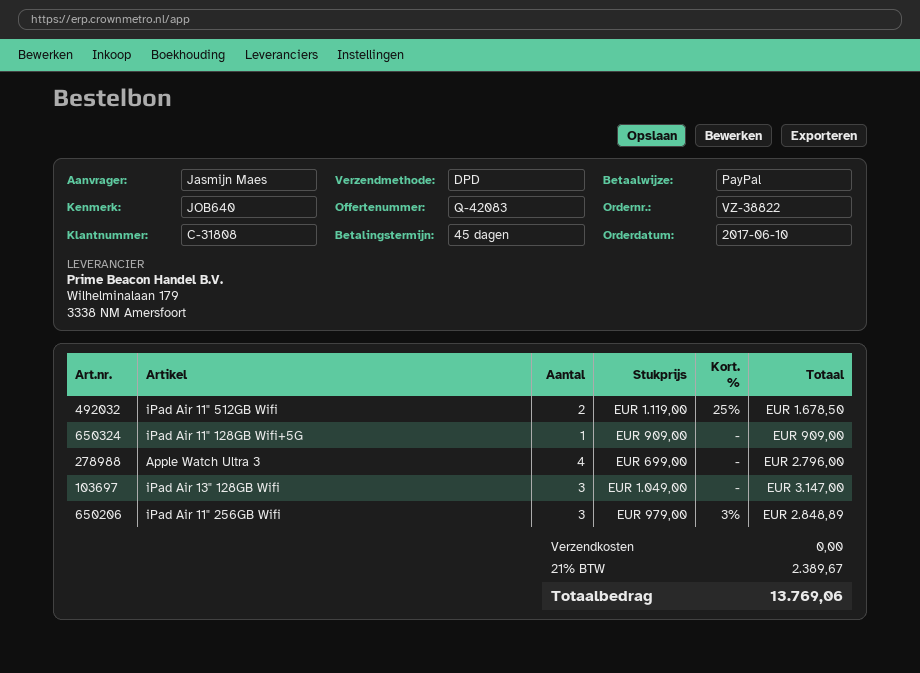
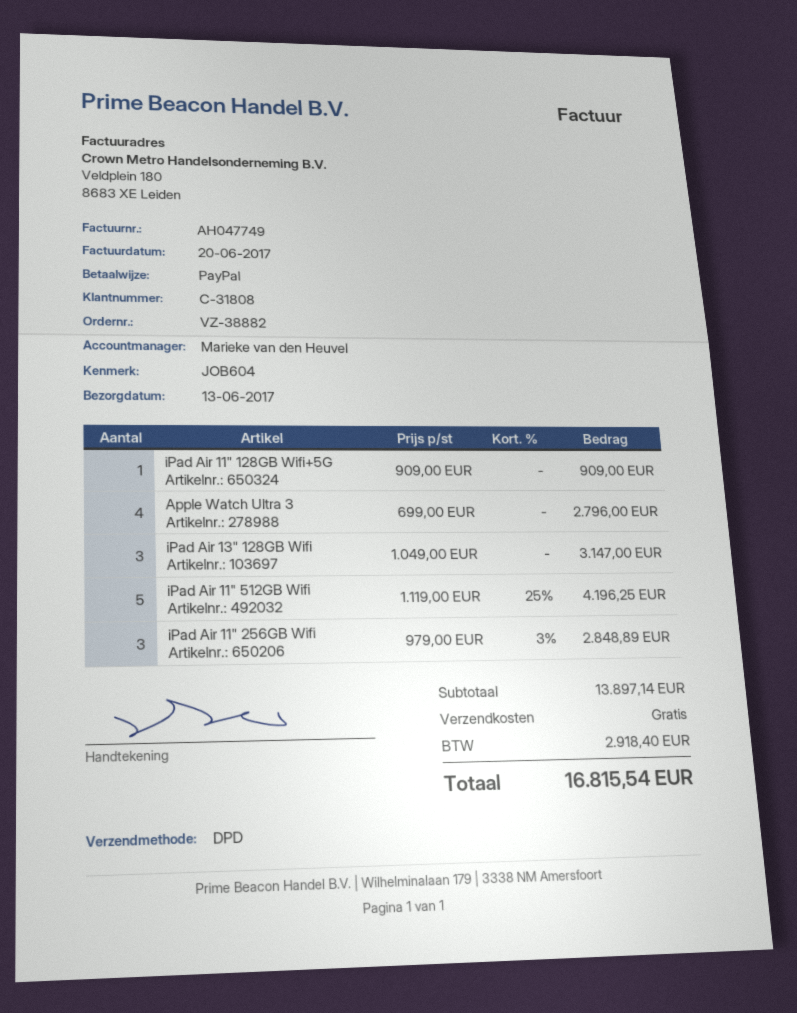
order number: VZ-38822 -> VZ-38882
reference: JOB640 -> JOB604
iPad Air 11" 512GB Wifi: 2 x 1119.00 - 25% = 1678.50 -> 5 x 1119.00 - 25% = 4196.25
tax: 2389.67 -> 2918.40
total: 13769.06 -> 16815.54

